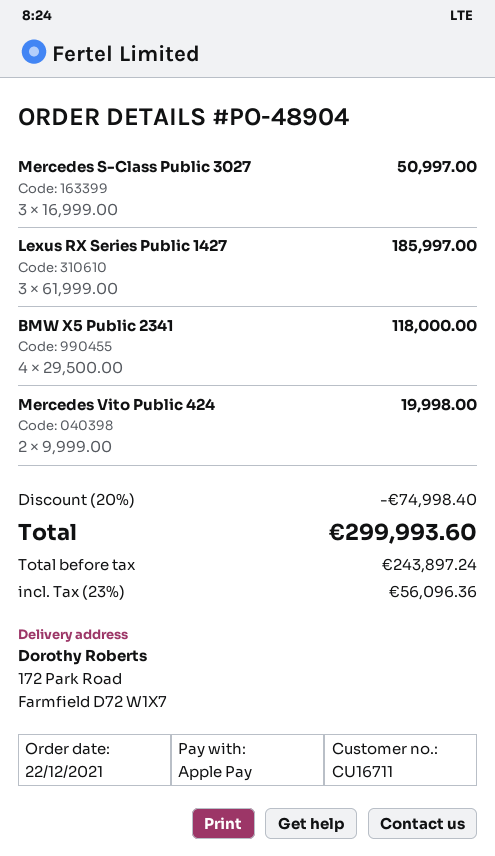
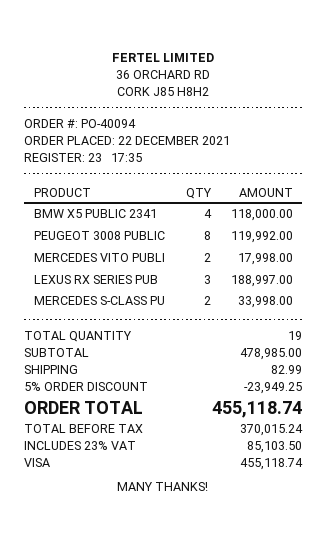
order number: PO-48904 -> PO-40094
payment method: Apple Pay -> Visa
Mercedes S-Class Public 3027: 3 for 50997.00 -> 2 for 33998.00
Lexus RX Series Public 1427: 3 for 185997.00 -> 3 for 188997.00
Mercedes Vito Public 424: 2 for 19998.00 -> 2 for 17998.00
PEUGEOT 3008 PUBLIC: none -> 8 for 119992.00
discount: 20% = 74998.40 -> 5% = 23949.25
shipping: none -> 82.99
net: 243897.24 -> 370015.24
tax: 23% = 56096.36 -> 23% = 85103.50
total: 299993.60 -> 455118.74

